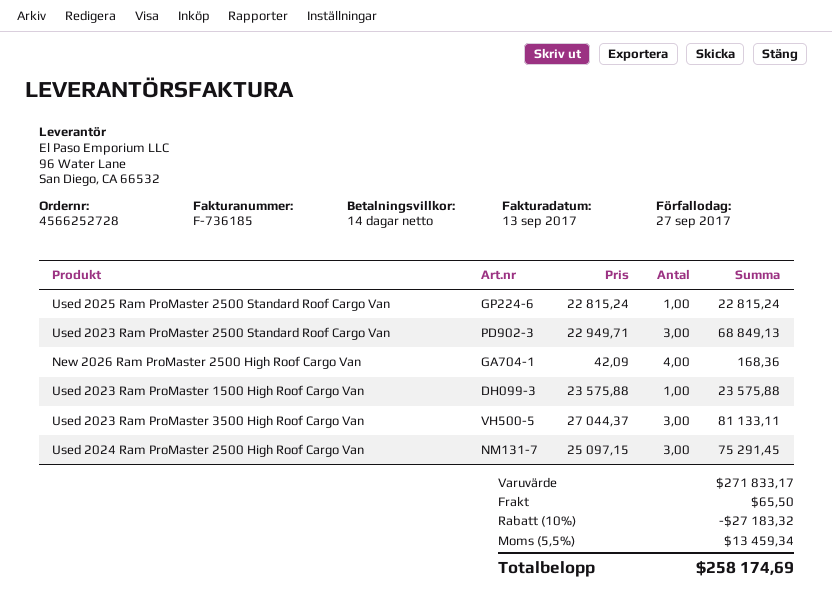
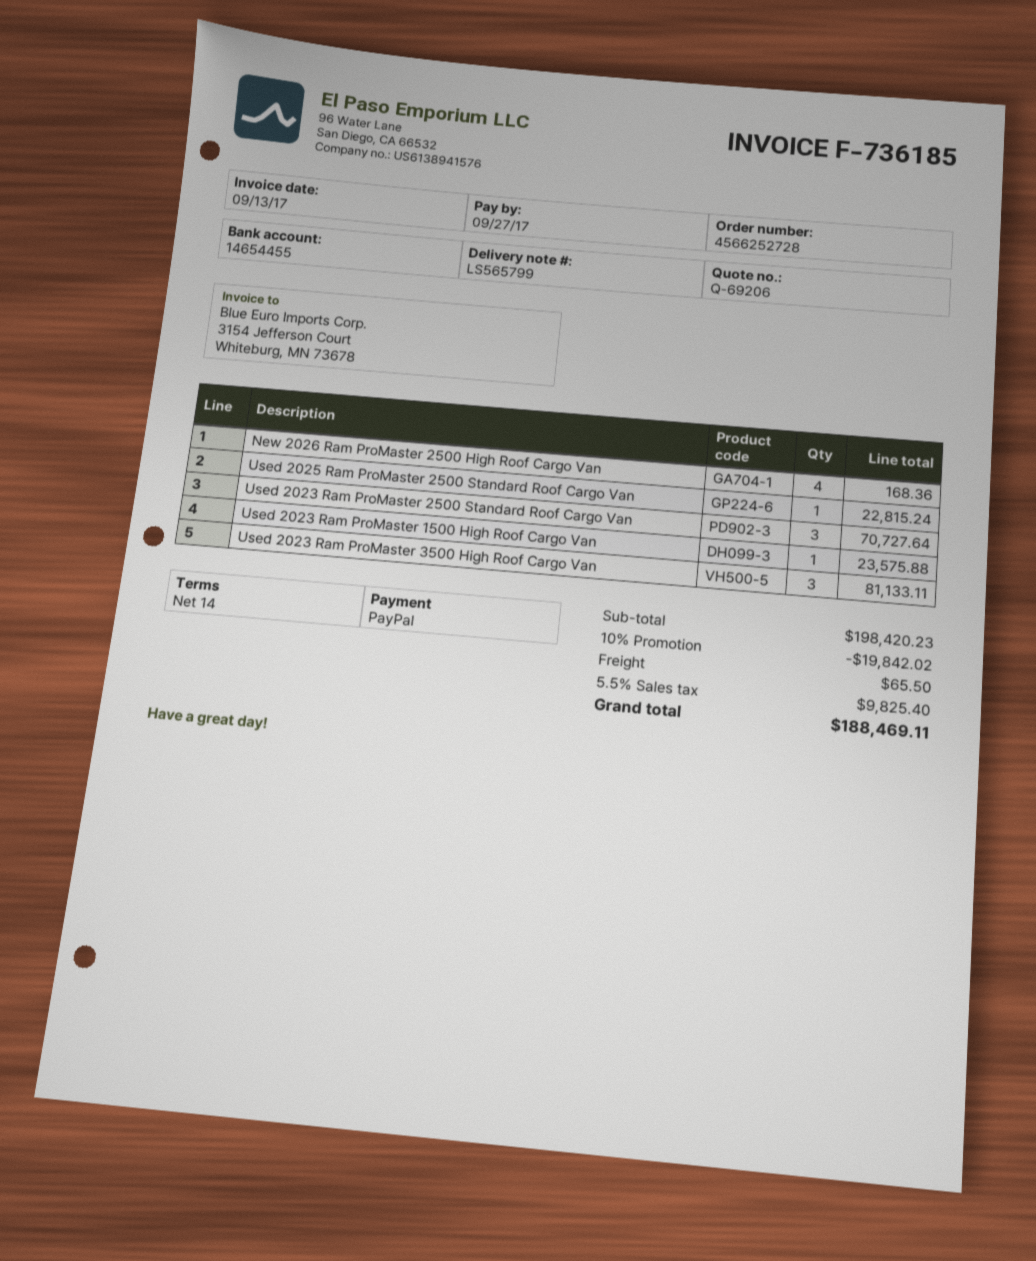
Used 2023 Ram ProMaster 2500 Standard Roof Cargo Van: 3 for 68849.13 -> 3 for 70727.64
Used 2024 Ram ProMaster 2500 High Roof Cargo Van: 3 for 75291.45 -> none
subtotal: 271833.17 -> 198420.23
discount: 10% = 27183.32 -> 10% = 19842.02
tax: 5.5% = 13459.34 -> 5.5% = 9825.40
total: 258174.69 -> 188469.11

